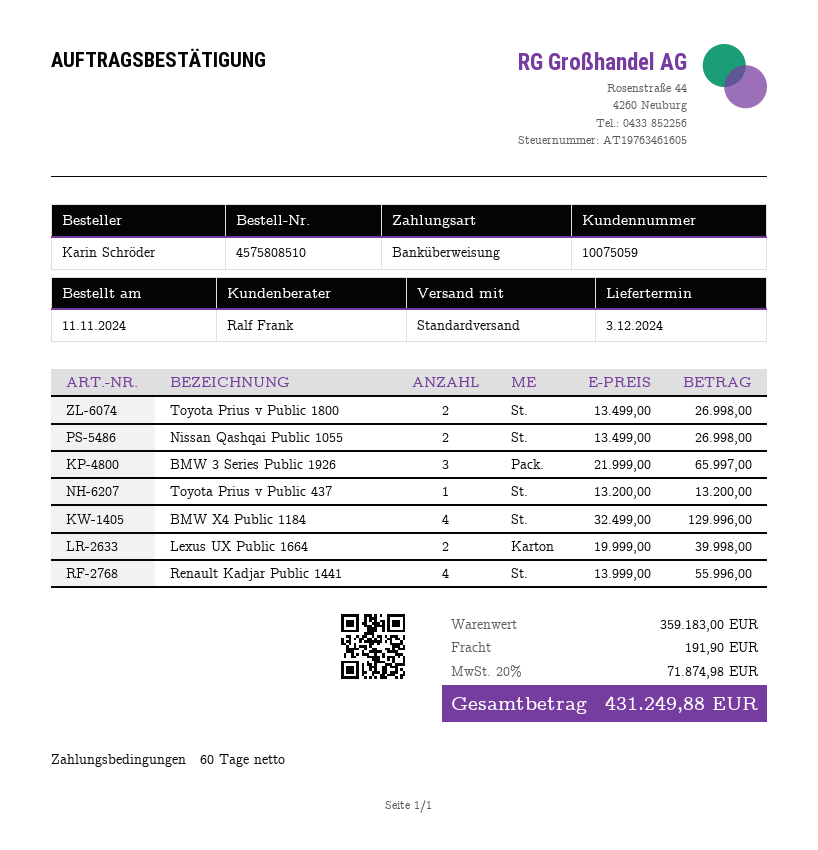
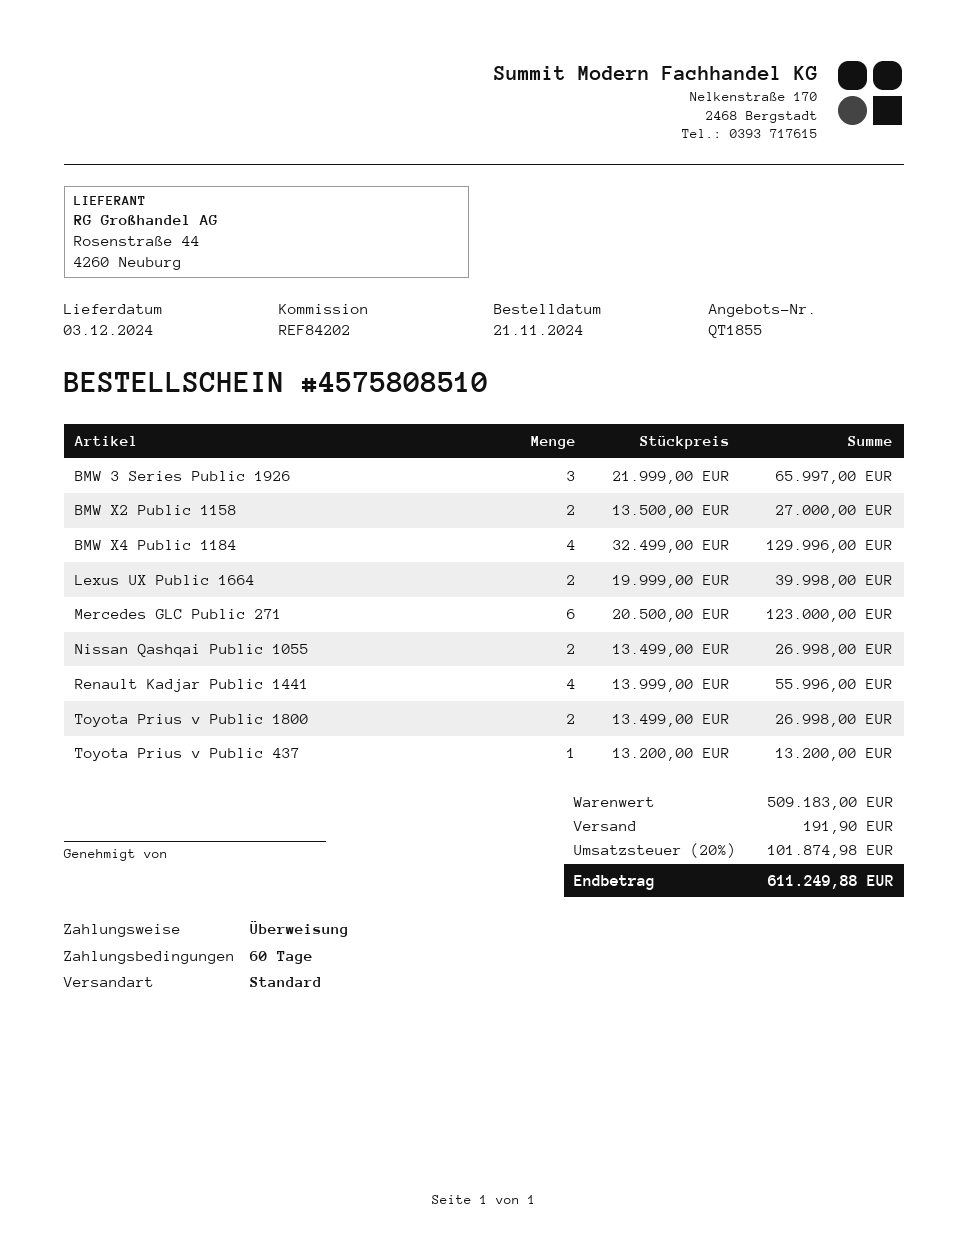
order date: 2024-11-11 -> 2024-11-21
BMW X2 Public 1158: none -> 2 x 13500.00 = 27000.00
Mercedes GLC Public 271: none -> 6 x 20500.00 = 123000.00
subtotal: 359183.00 -> 509183.00
tax: 20% = 71874.98 -> 20% = 101874.98
total: 431249.88 -> 611249.88

